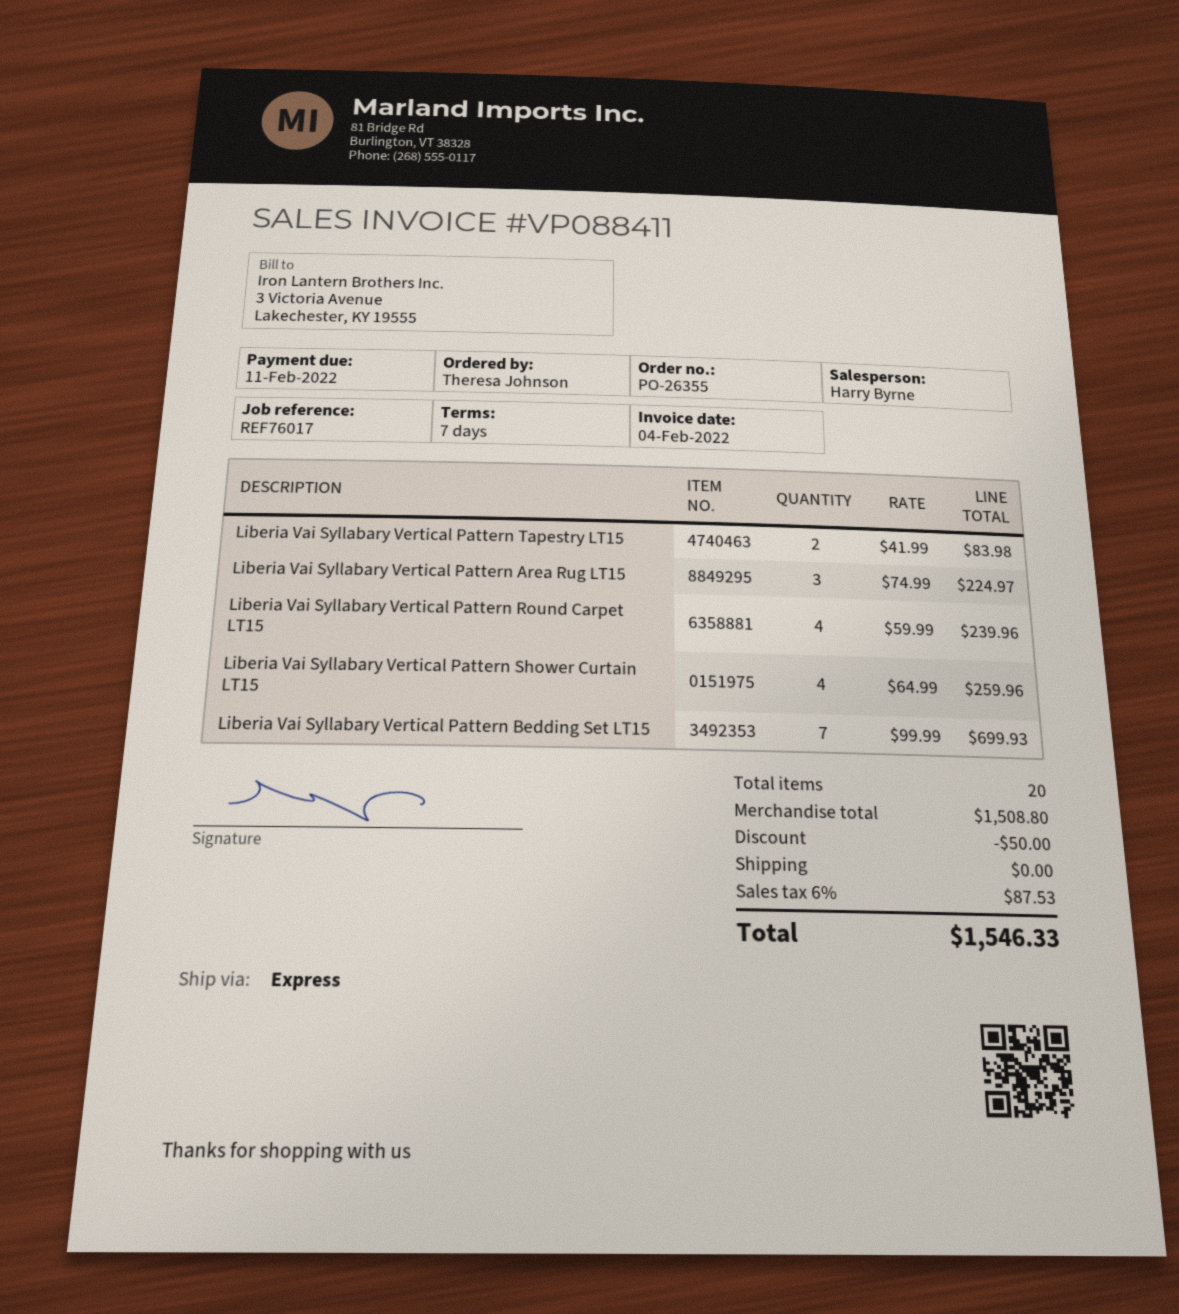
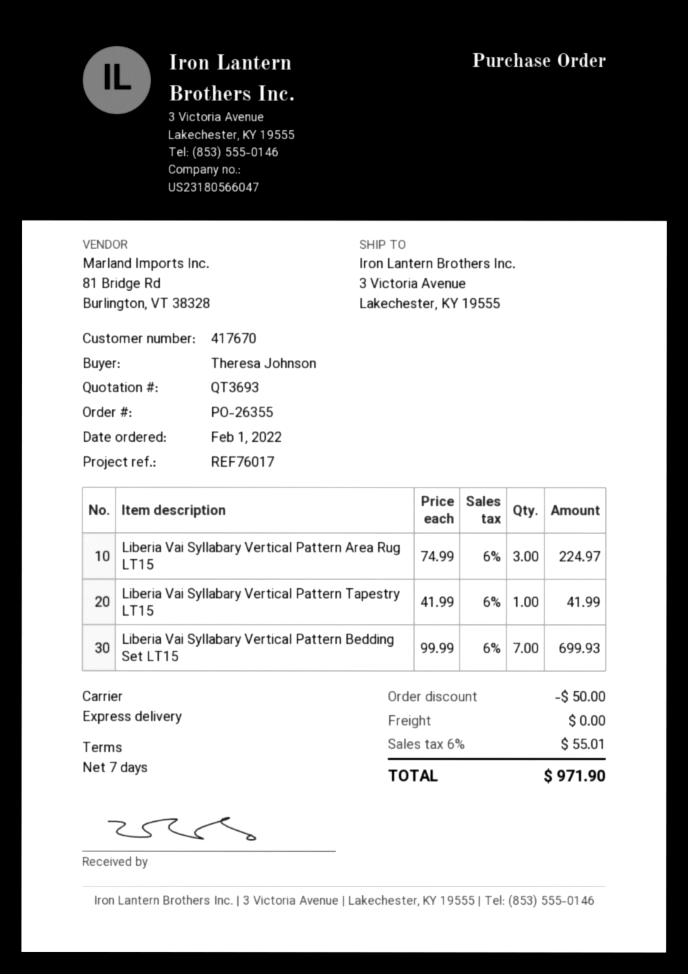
Liberia Vai Syllabary Vertical Pattern Tapestry LT15: 2 x 41.99 = 83.98 -> 1 x 41.99 = 41.99
Liberia Vai Syllabary Vertical Pattern Round Carpet LT15: 4 x 59.99 = 239.96 -> none
Liberia Vai Syllabary Vertical Pattern Shower Curtain LT15: 4 x 64.99 = 259.96 -> none
tax: 6% = 87.53 -> 6% = 55.01
total: 1546.33 -> 971.90

